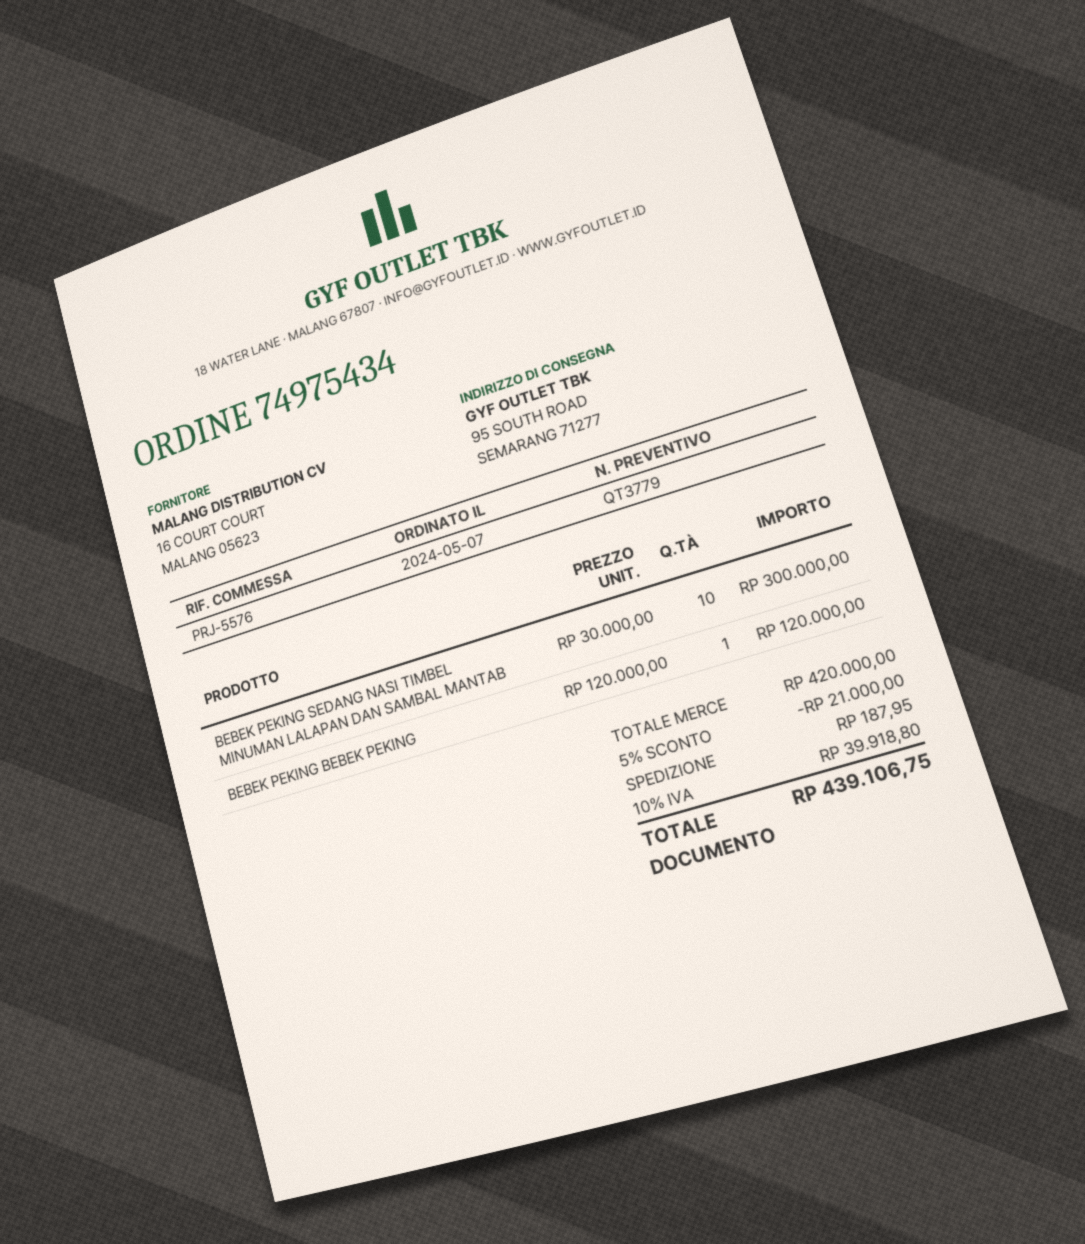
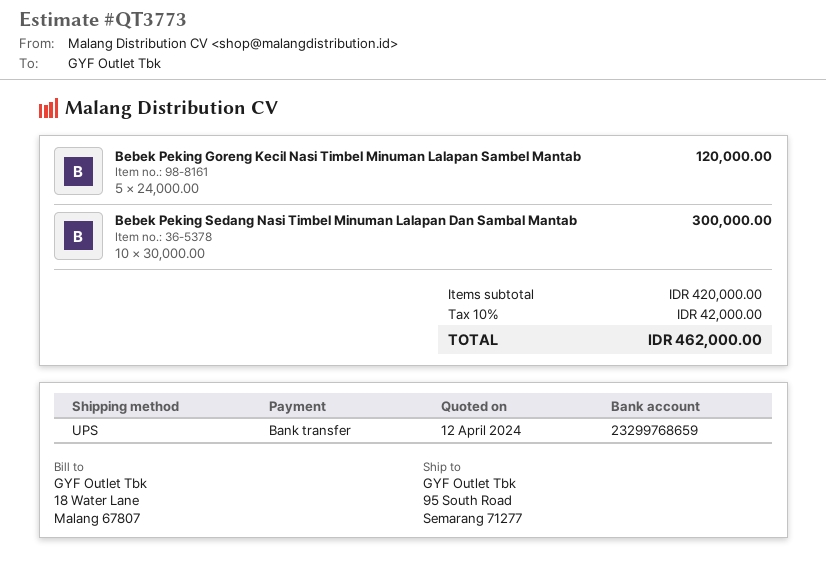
quote number: QT3779 -> QT3773
BEBEK PEKING BEBEK PEKING: 1 x 120000.00 = 120000.00 -> none
Bebek Peking Goreng Kecil Nasi Timbel Minuman Lalapan Sambel Mantab: none -> 5 x 24000.00 = 120000.00
discount: 5% = 21000.00 -> none
shipping: 187.95 -> none
tax: 10% = 39918.80 -> 10% = 42000.00
total: 439106.75 -> 462000.00

